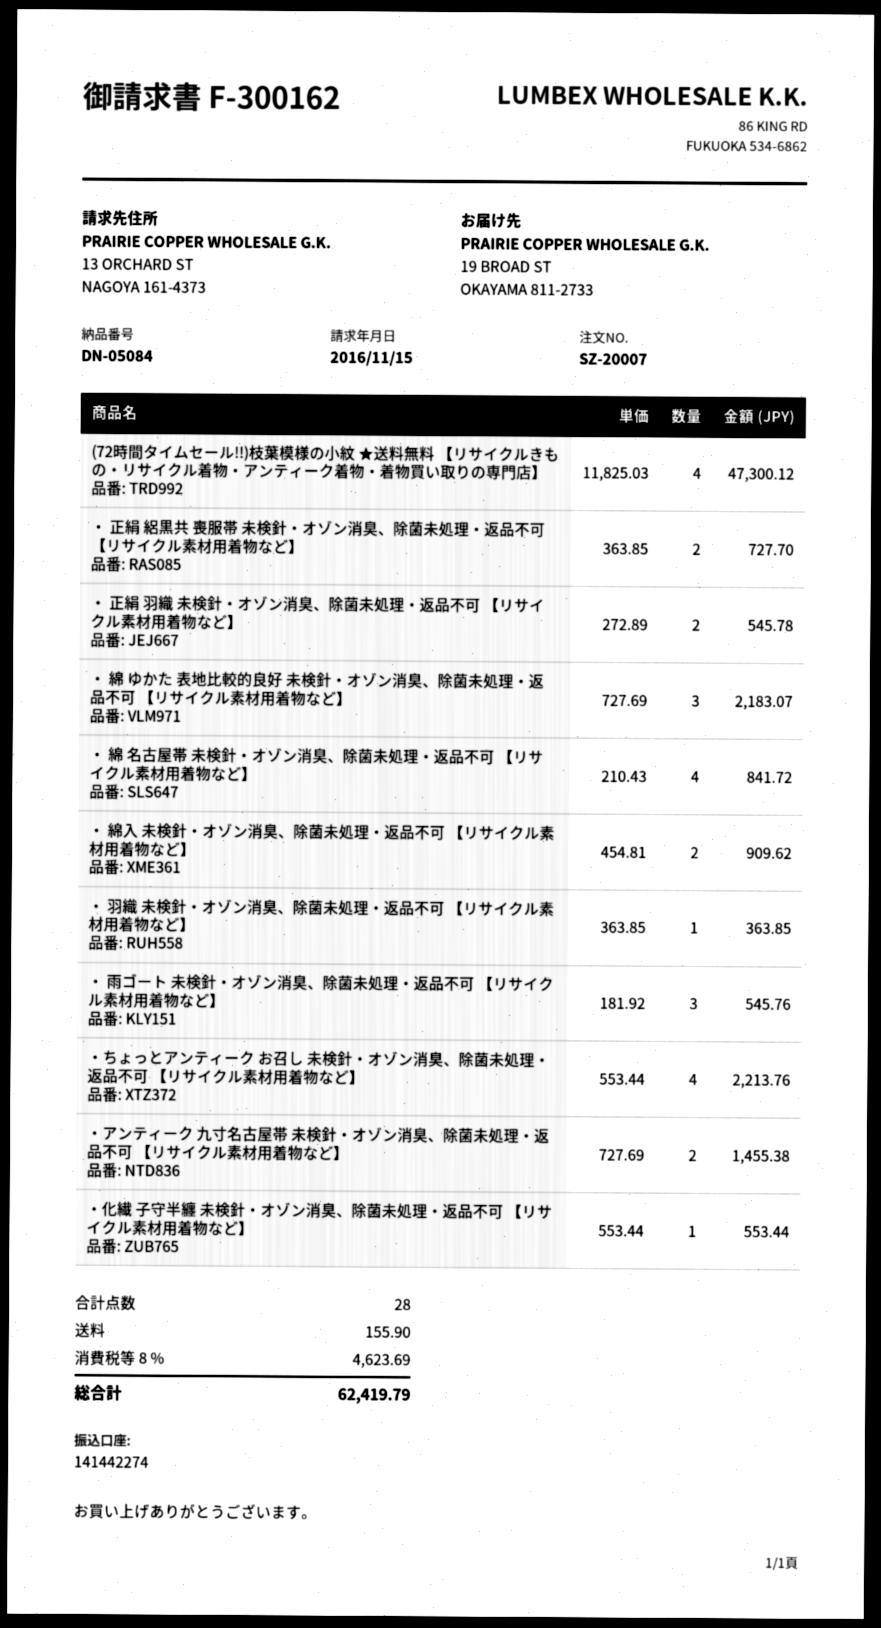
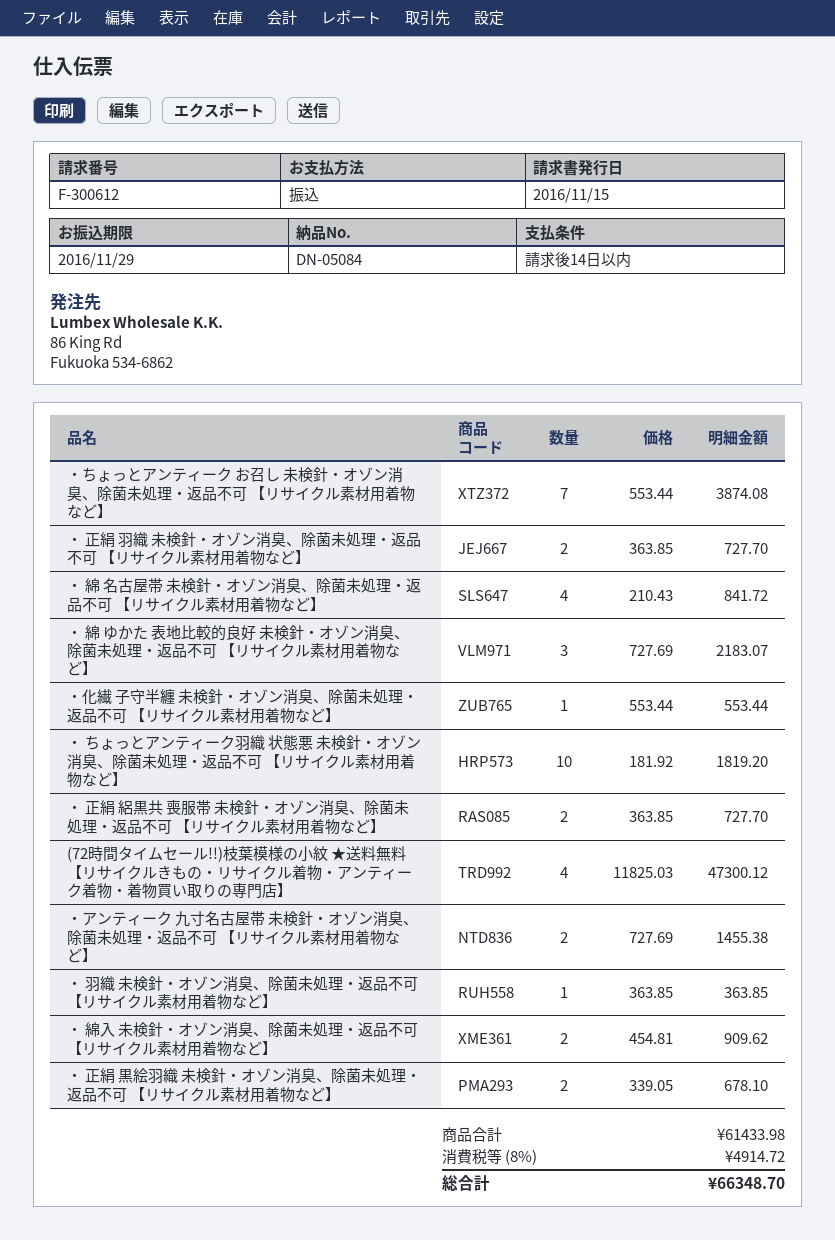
invoice number: F-300162 -> F-300612
・ 正絹 羽織 未検針・オゾン消臭、除菌未処理・返品不可 【リサイクル素材用着物など】: 2 x 272.89 = 545.78 -> 2 x 363.85 = 727.70
・ 雨ゴート 未検針・オゾン消臭、除菌未処理・返品不可 【リサイクル素材用着物など】: 3 x 181.92 = 545.76 -> none
・ちょっとアンティーク お召し 未検針・オゾン消臭、除菌未処理・返品不可 【リサイクル素材用着物など】: 4 x 553.44 = 2213.76 -> 7 x 553.44 = 3874.08
・ ちょっとアンティーク羽織 状態悪 未検針・オゾン消臭、除菌未処理・返品不可 【リサイクル素材用着物など】: none -> 10 x 181.92 = 1819.20
・ 正絹 黒絵羽織 未検針・オゾン消臭、除菌未処理・返品不可 【リサイクル素材用着物など】: none -> 2 x 339.05 = 678.10
shipping: 155.90 -> none
tax: 8% = 4623.69 -> 8% = 4914.72
total: 62419.79 -> 66348.70

